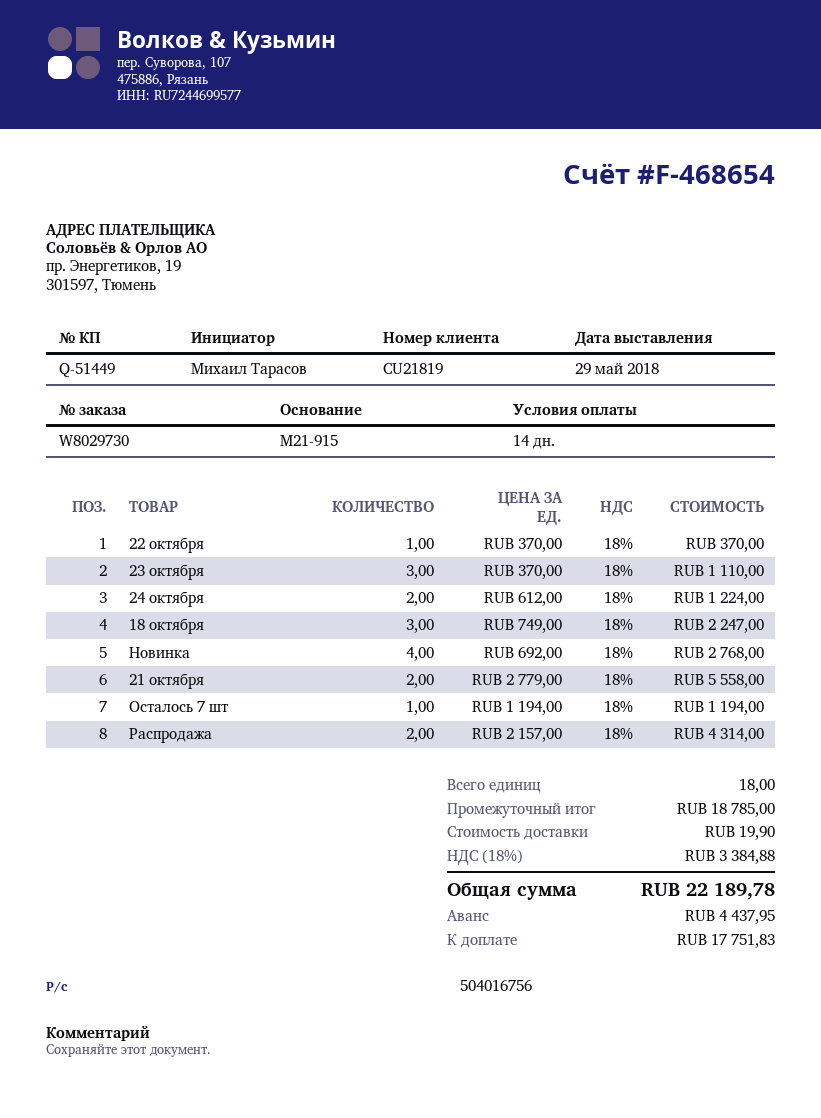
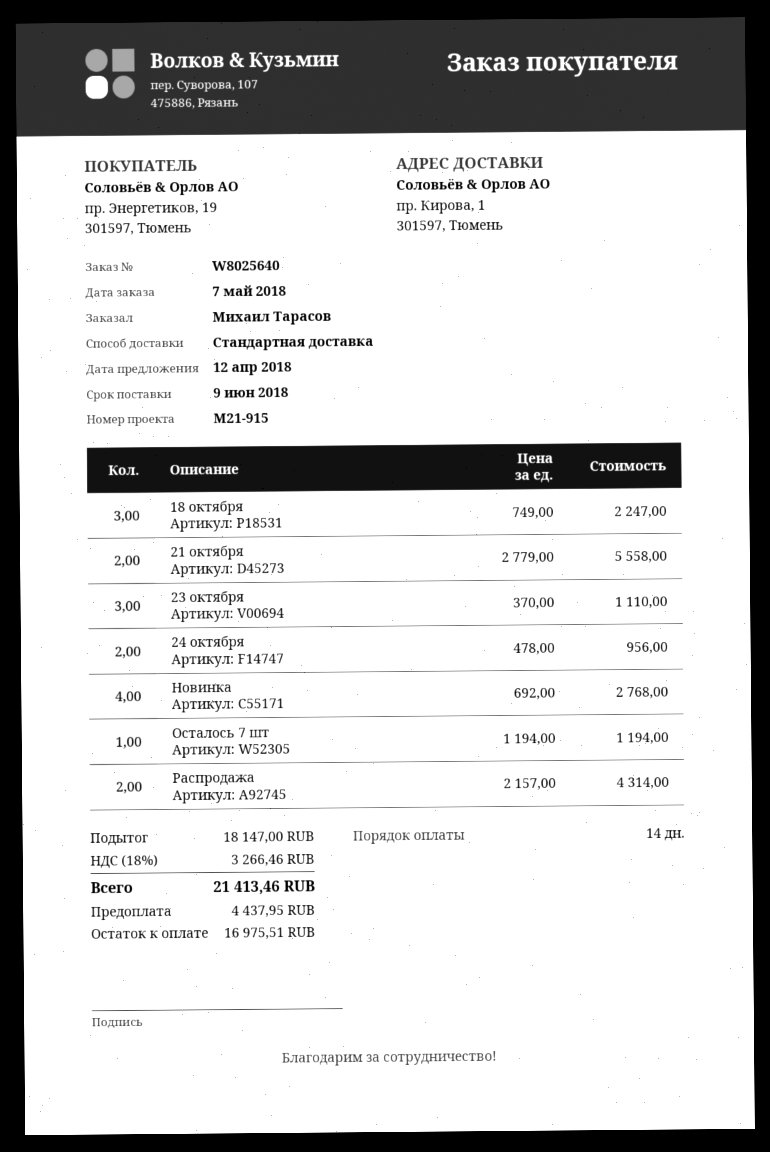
order number: W8029730 -> W8025640
22 октября: 1 x 370.00 = 370.00 -> none
24 октября: 2 x 612.00 = 1224.00 -> 2 x 478.00 = 956.00
subtotal: 18785.00 -> 18147.00
shipping: 19.90 -> none
tax: 18% = 3384.88 -> 18% = 3266.46
total: 22189.78 -> 21413.46
balance: 17751.83 -> 16975.51

